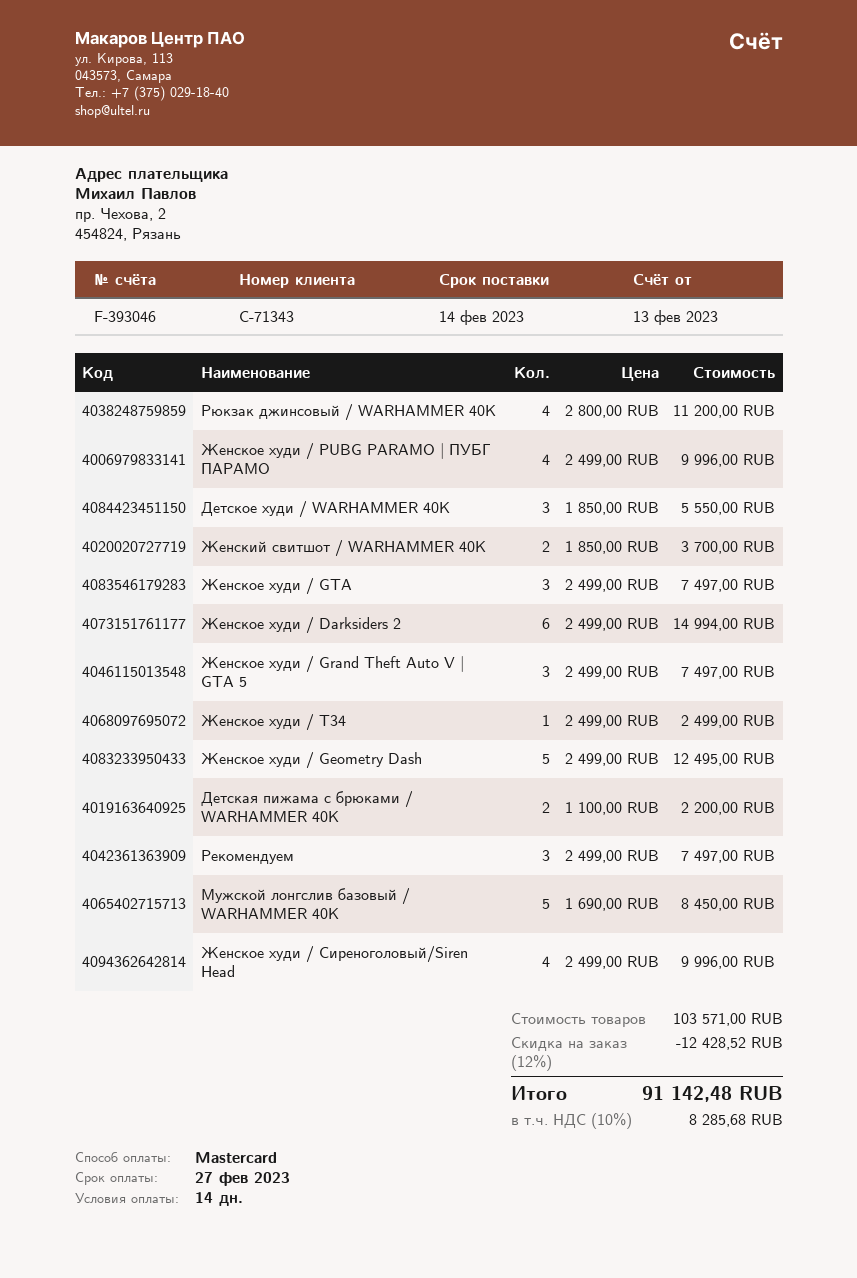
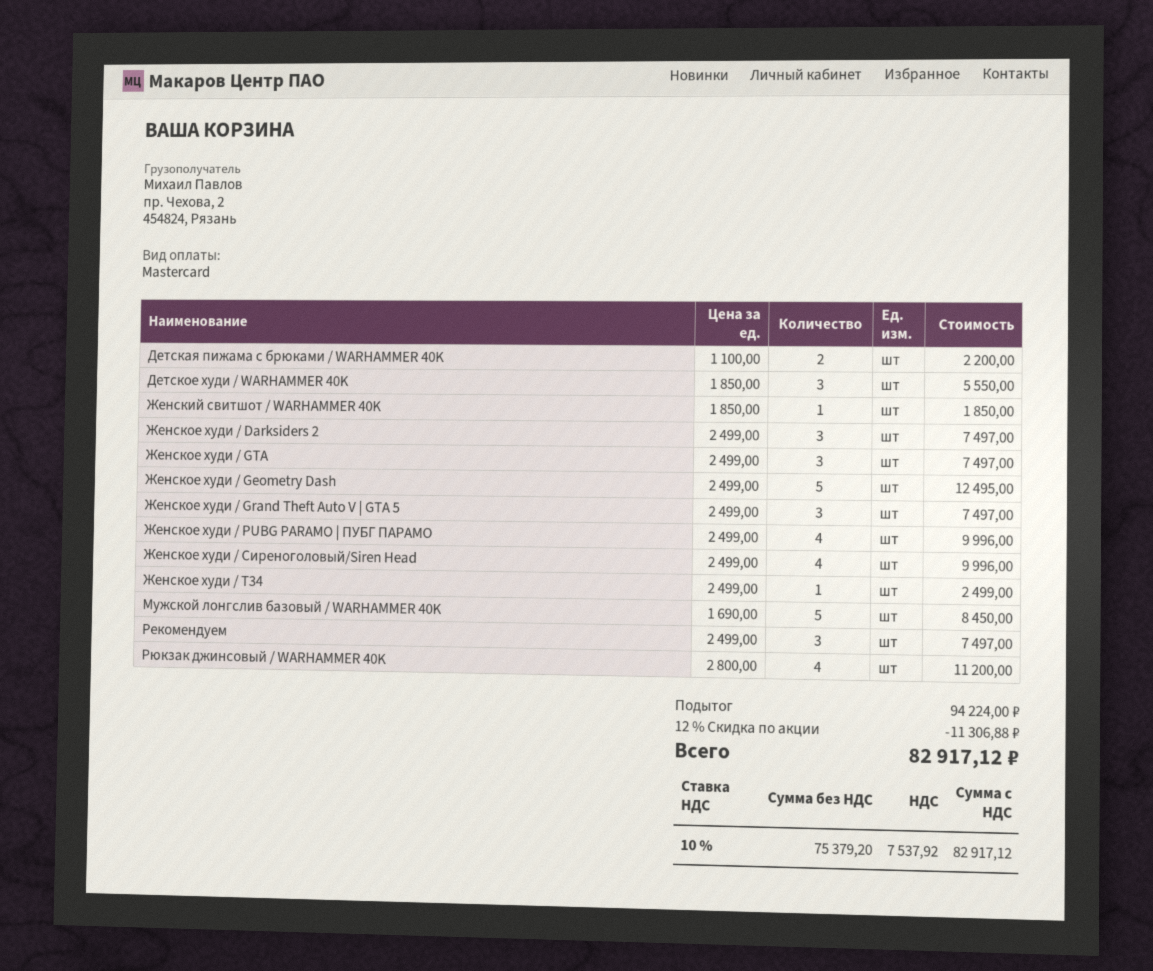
Женский свитшот / WARHAMMER 40K: 2 x 1850.00 = 3700.00 -> 1 x 1850.00 = 1850.00
Женское худи / Darksiders 2: 6 x 2499.00 = 14994.00 -> 3 x 2499.00 = 7497.00
subtotal: 103571.00 -> 94224.00
discount: 12% = 12428.52 -> 12% = 11306.88
tax: 10% = 8285.68 -> 10% = 7537.92
total: 91142.48 -> 82917.12

